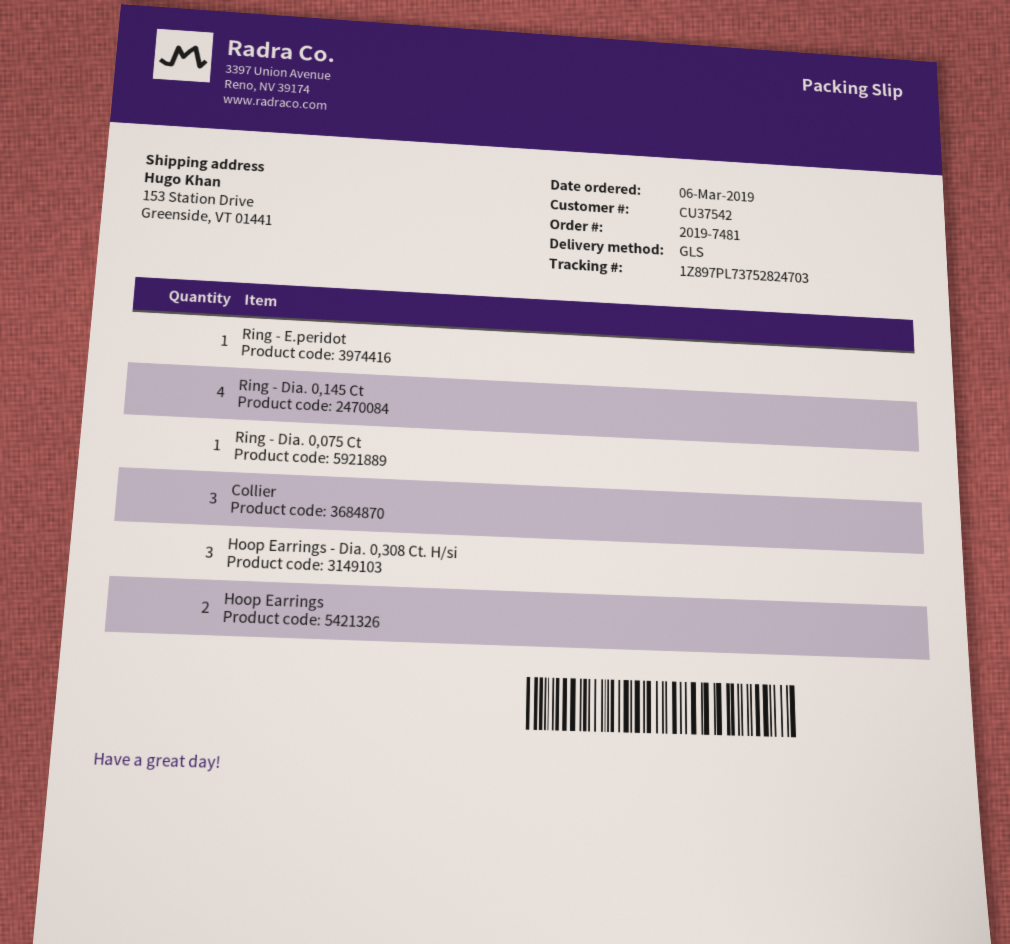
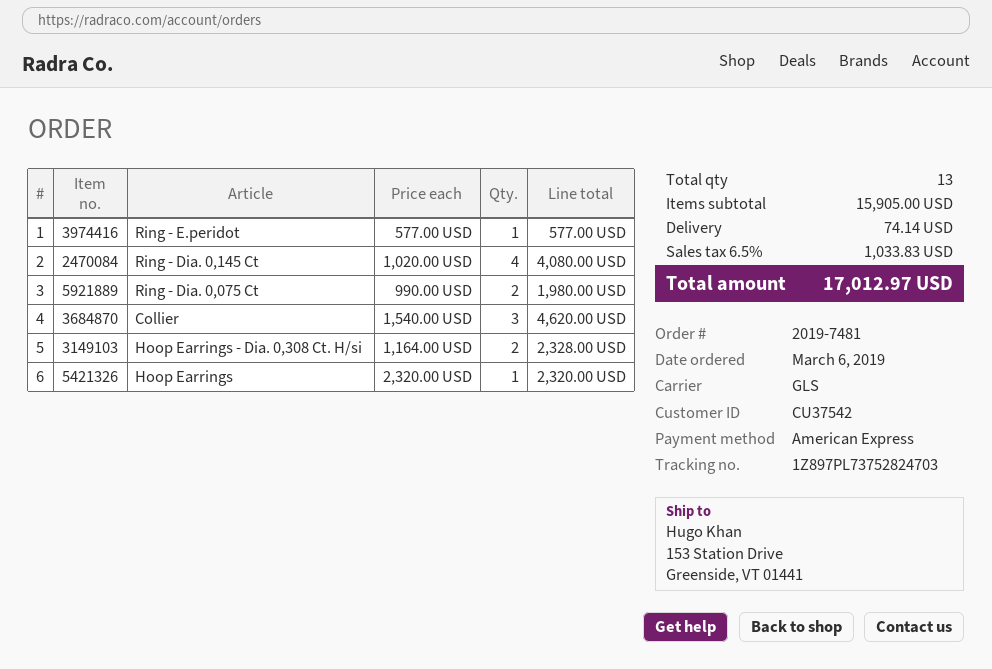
Ring - Dia. 0,075 Ct: 1 -> 2
Hoop Earrings - Dia. 0,308 Ct. H/si: 3 -> 2
Hoop Earrings: 2 -> 1

